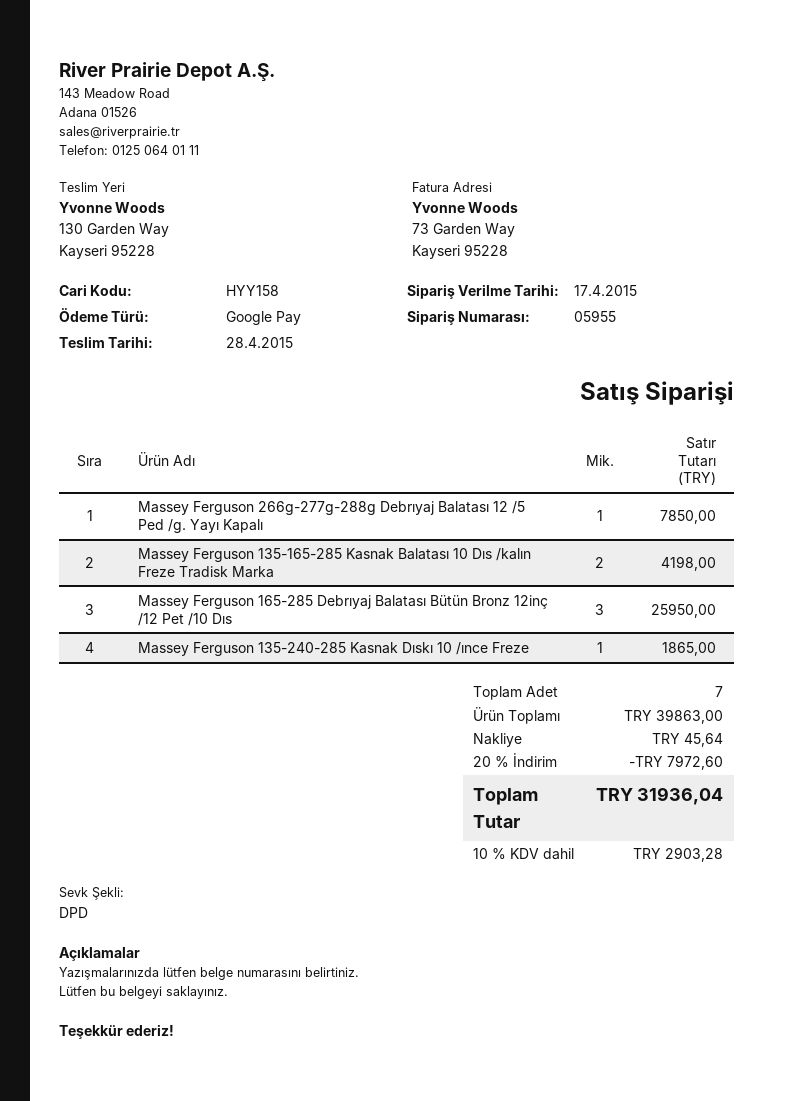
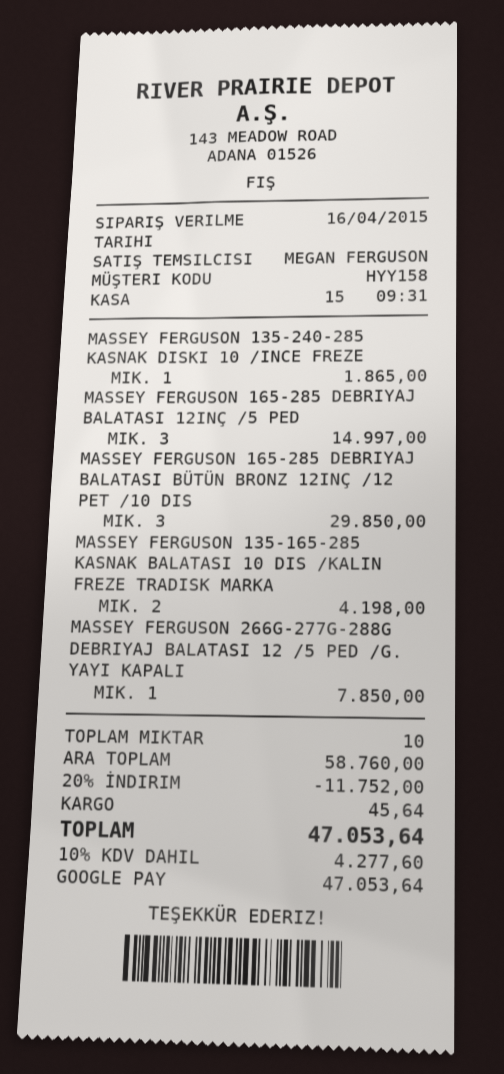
order date: 2015-04-17 -> 2015-04-16
Massey Ferguson 165-285 Debrıyaj Balatası Bütün Bronz 12inç /12 Pet /10 Dıs: 3 for 25950.00 -> 3 for 29850.00
MASSEY FERGUSON 165-285 DEBRIYAJ BALATASI 12INÇ /5 PED: none -> 3 for 14997.00
total quantity: 7 -> 10
subtotal: 39863.00 -> 58760.00
discount: 20% = 7972.60 -> 20% = 11752.00
tax: 10% = 2903.28 -> 10% = 4277.60
total: 31936.04 -> 47053.64

